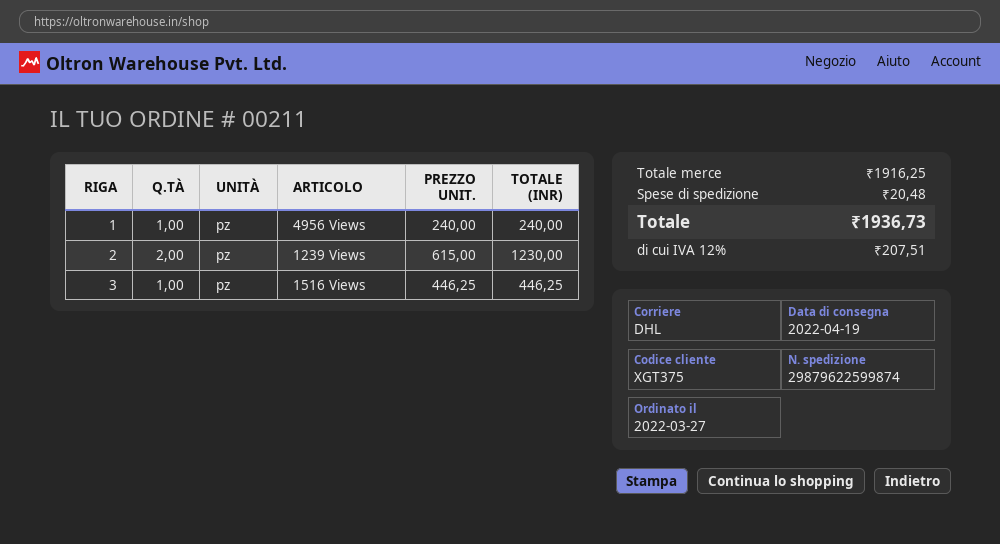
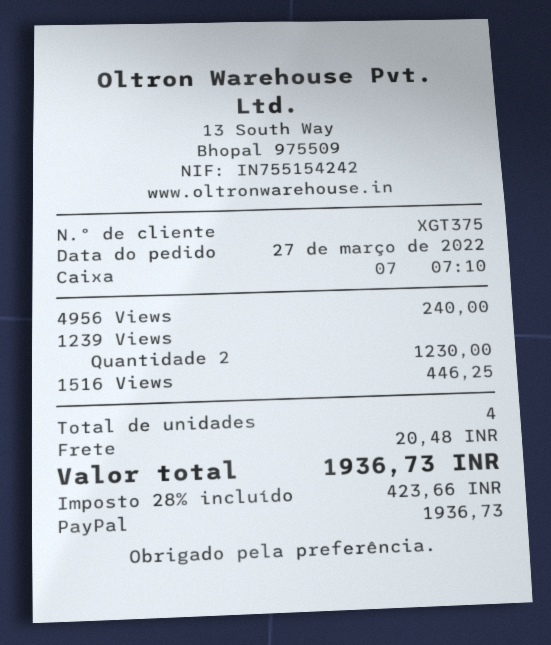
tax: 12% = 207.51 -> 28% = 423.66

